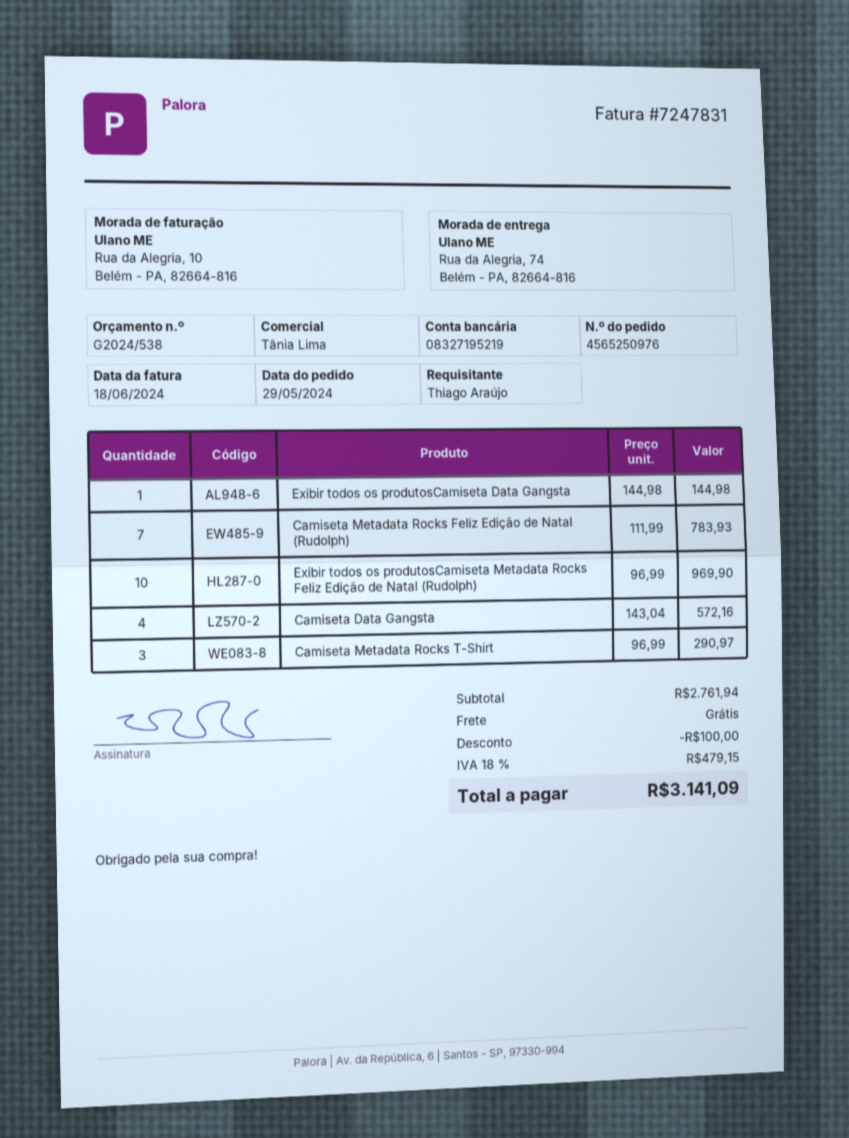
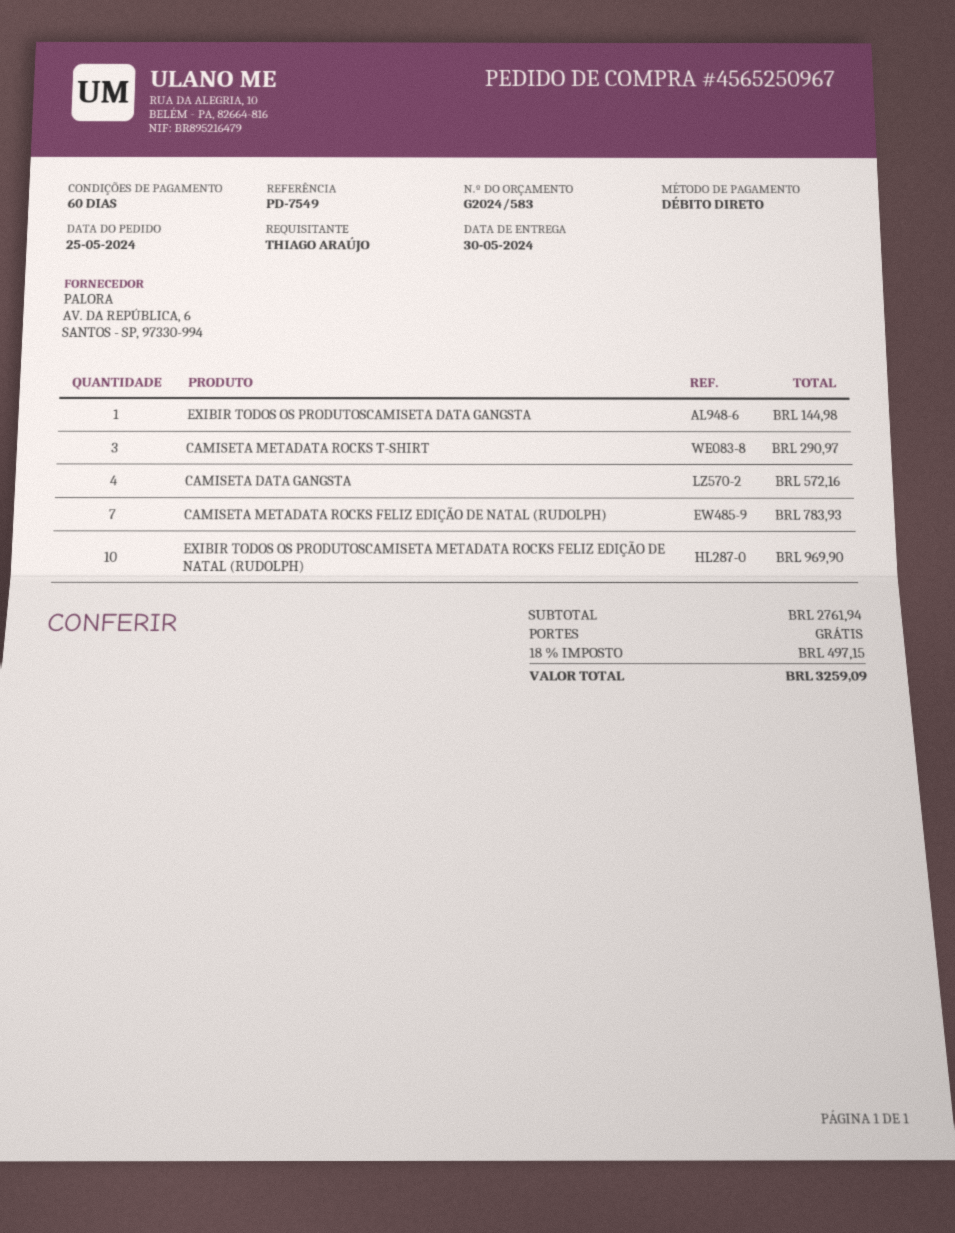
quote number: G2024/538 -> G2024/583
order number: 4565250976 -> 4565250967
order date: 2024-05-29 -> 2024-05-25
discount: 100.00 -> none
tax: 18% = 479.15 -> 18% = 497.15
total: 3141.09 -> 3259.09

